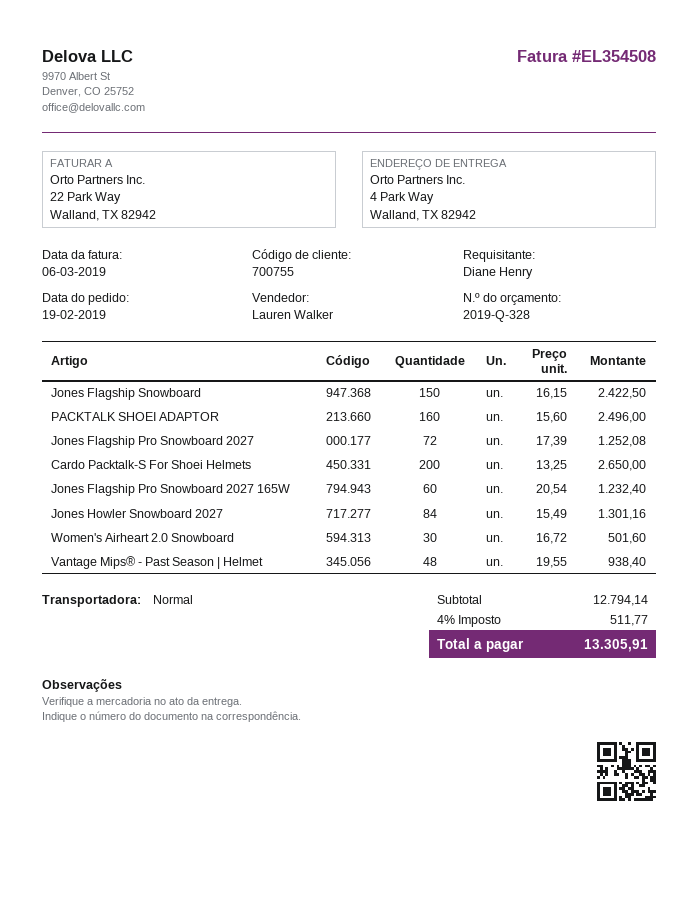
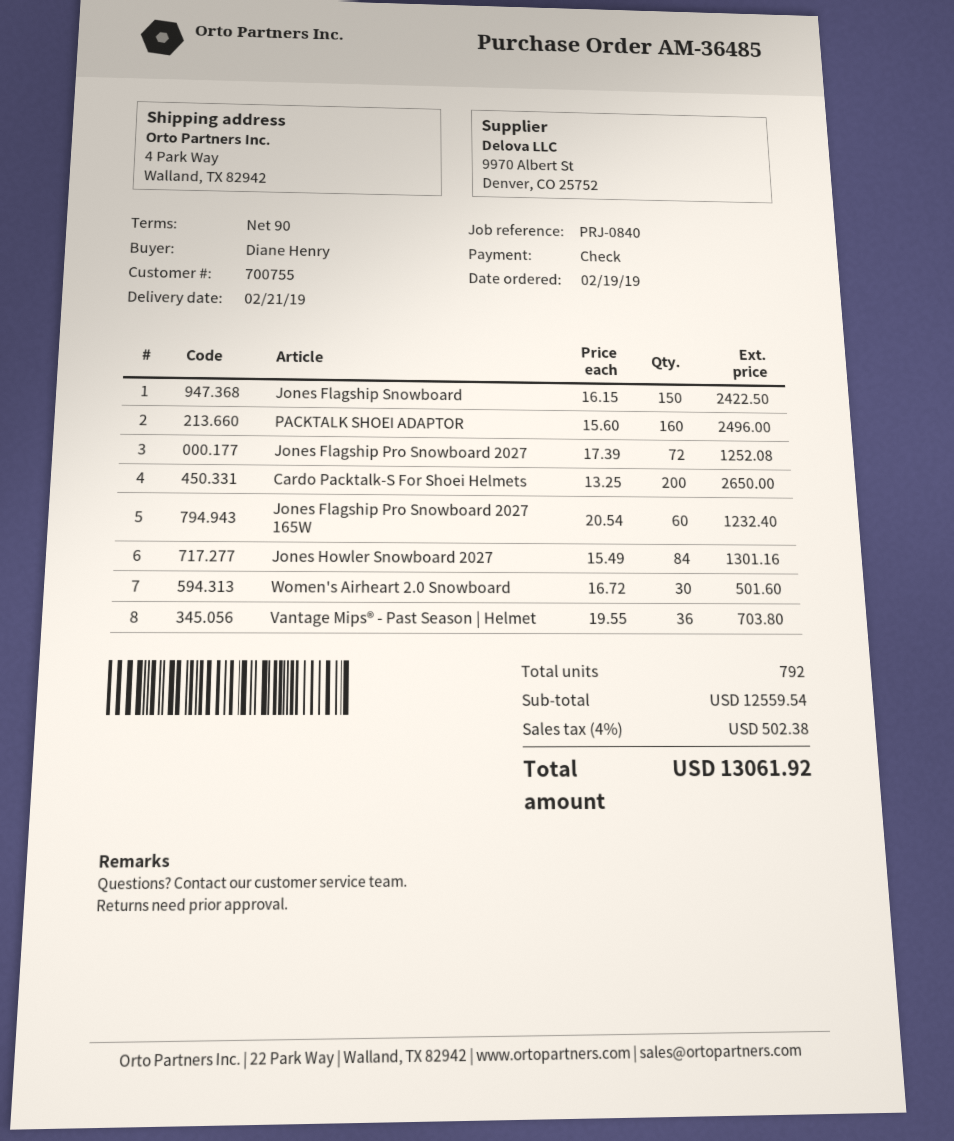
Vantage Mips® - Past Season | Helmet: 48 x 19.55 = 938.40 -> 36 x 19.55 = 703.80
subtotal: 12794.14 -> 12559.54
tax: 4% = 511.77 -> 4% = 502.38
total: 13305.91 -> 13061.92

